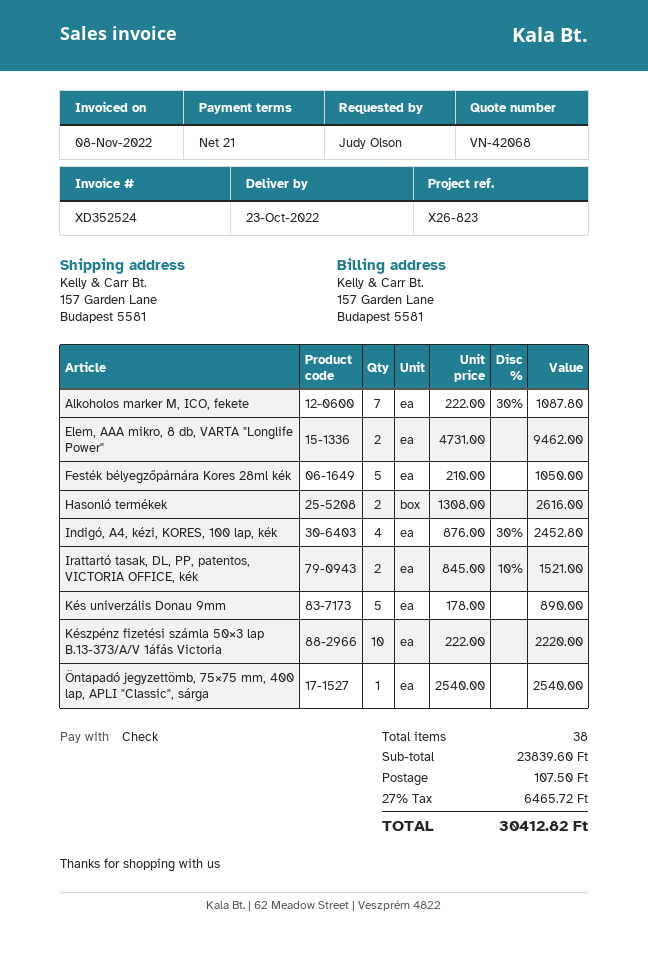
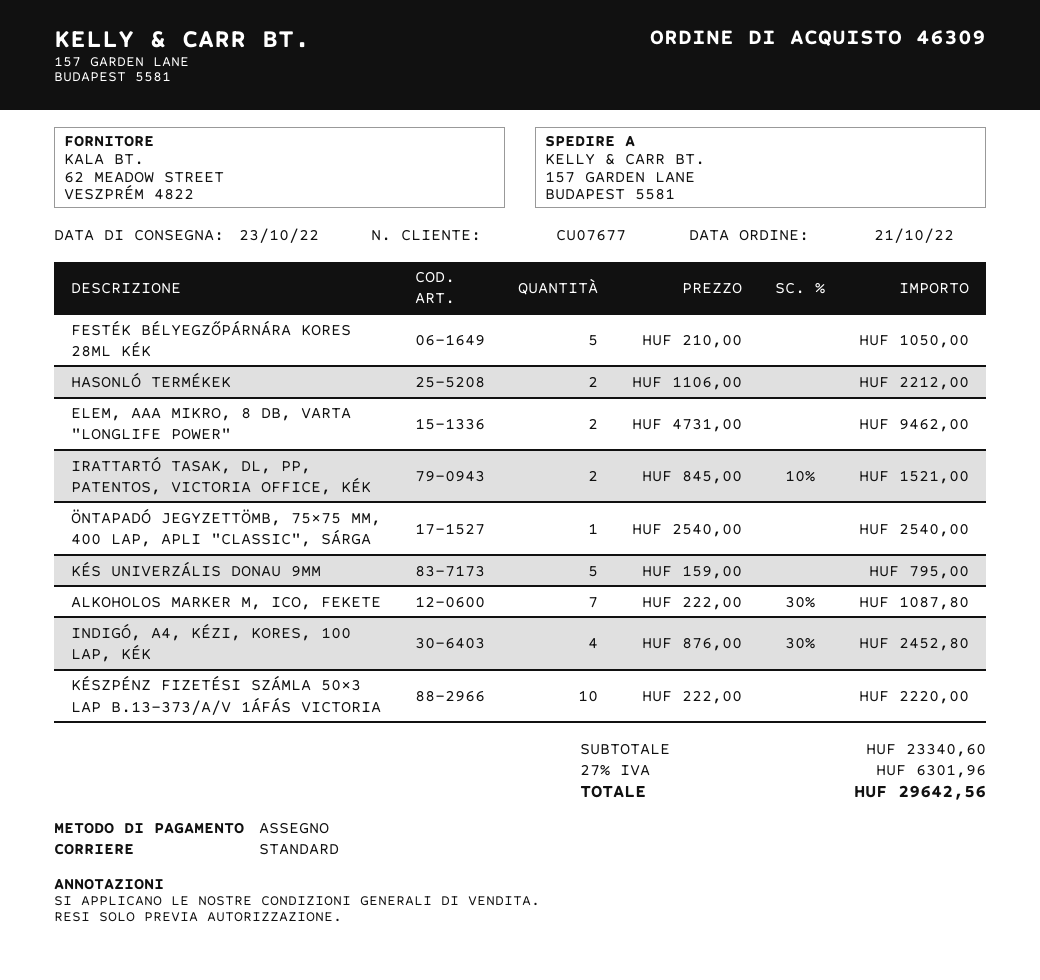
Hasonló termékek: 2 x 1308.00 = 2616.00 -> 2 x 1106.00 = 2212.00
Kés univerzális Donau 9mm: 5 x 178.00 = 890.00 -> 5 x 159.00 = 795.00
subtotal: 23839.60 -> 23340.60
shipping: 107.50 -> none
tax: 27% = 6465.72 -> 27% = 6301.96
total: 30412.82 -> 29642.56

